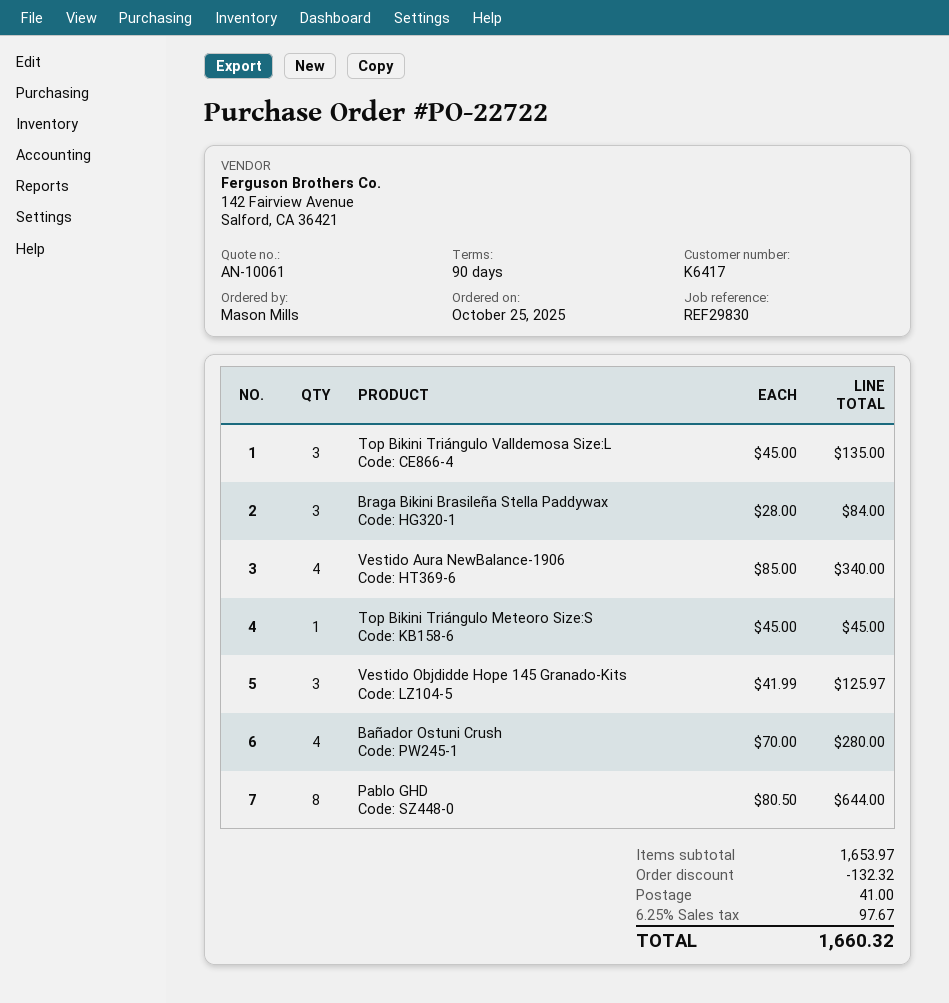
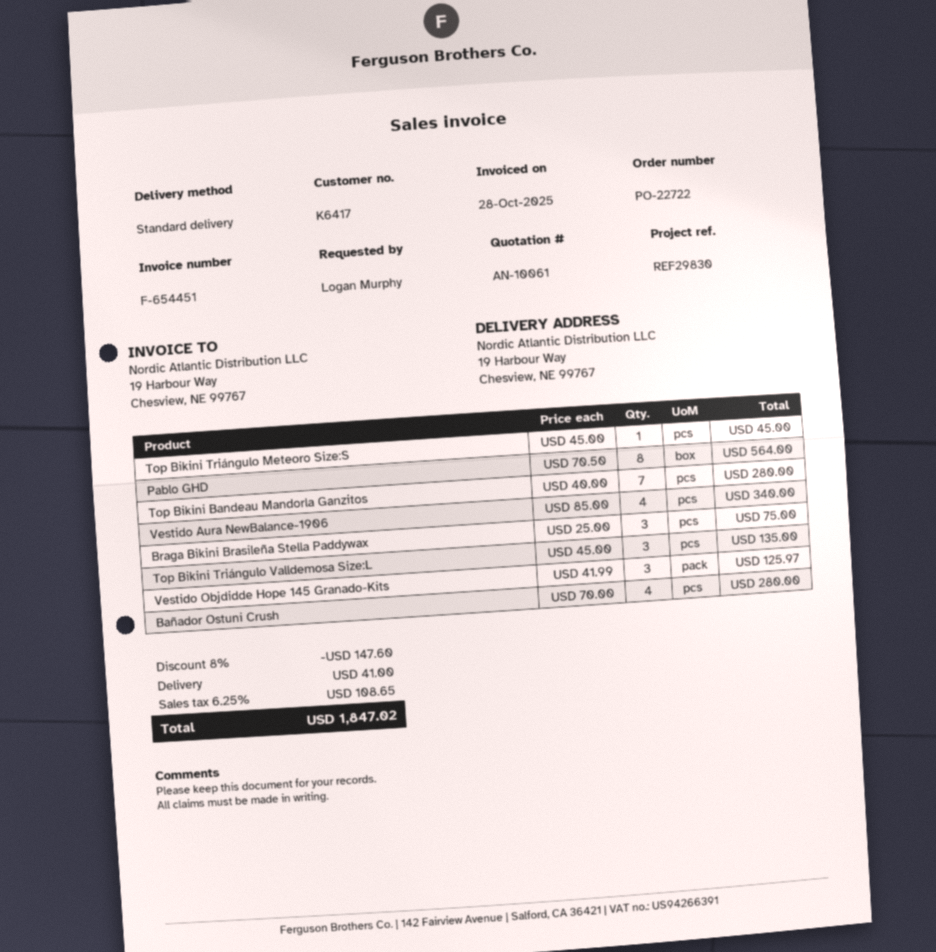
ordered by: Mason Mills -> Logan Murphy
Braga Bikini Brasileña Stella Paddywax: 3 x 28.00 = 84.00 -> 3 x 25.00 = 75.00
Pablo GHD: 8 x 80.50 = 644.00 -> 8 x 70.50 = 564.00
Top Bikini Bandeau Mandorla Ganzitos: none -> 7 x 40.00 = 280.00
discount: 132.32 -> 147.60
tax: 6.25% = 97.67 -> 6.25% = 108.65
total: 1660.32 -> 1847.02

